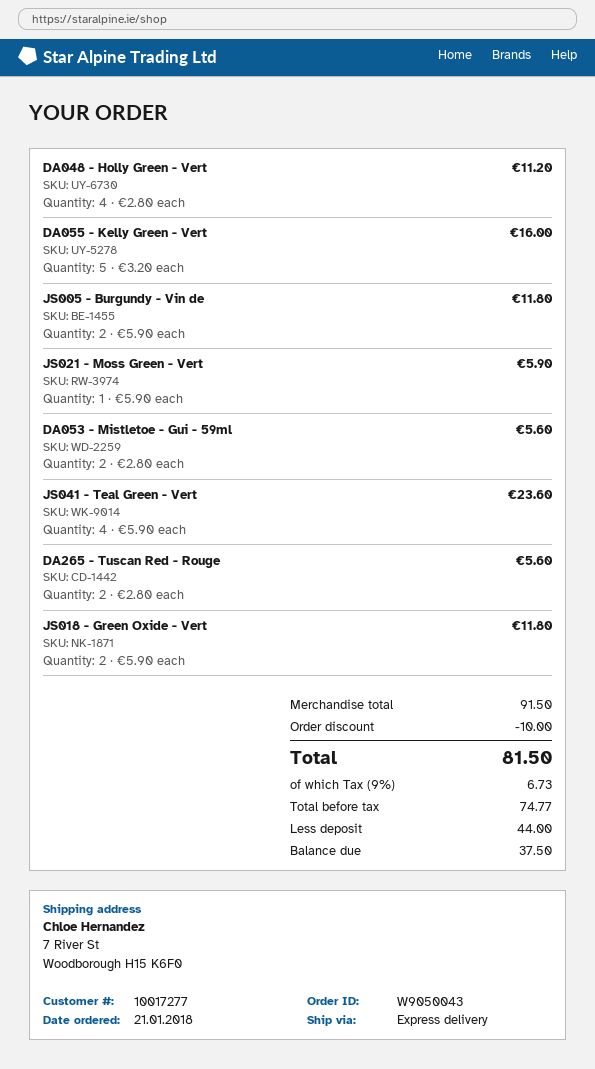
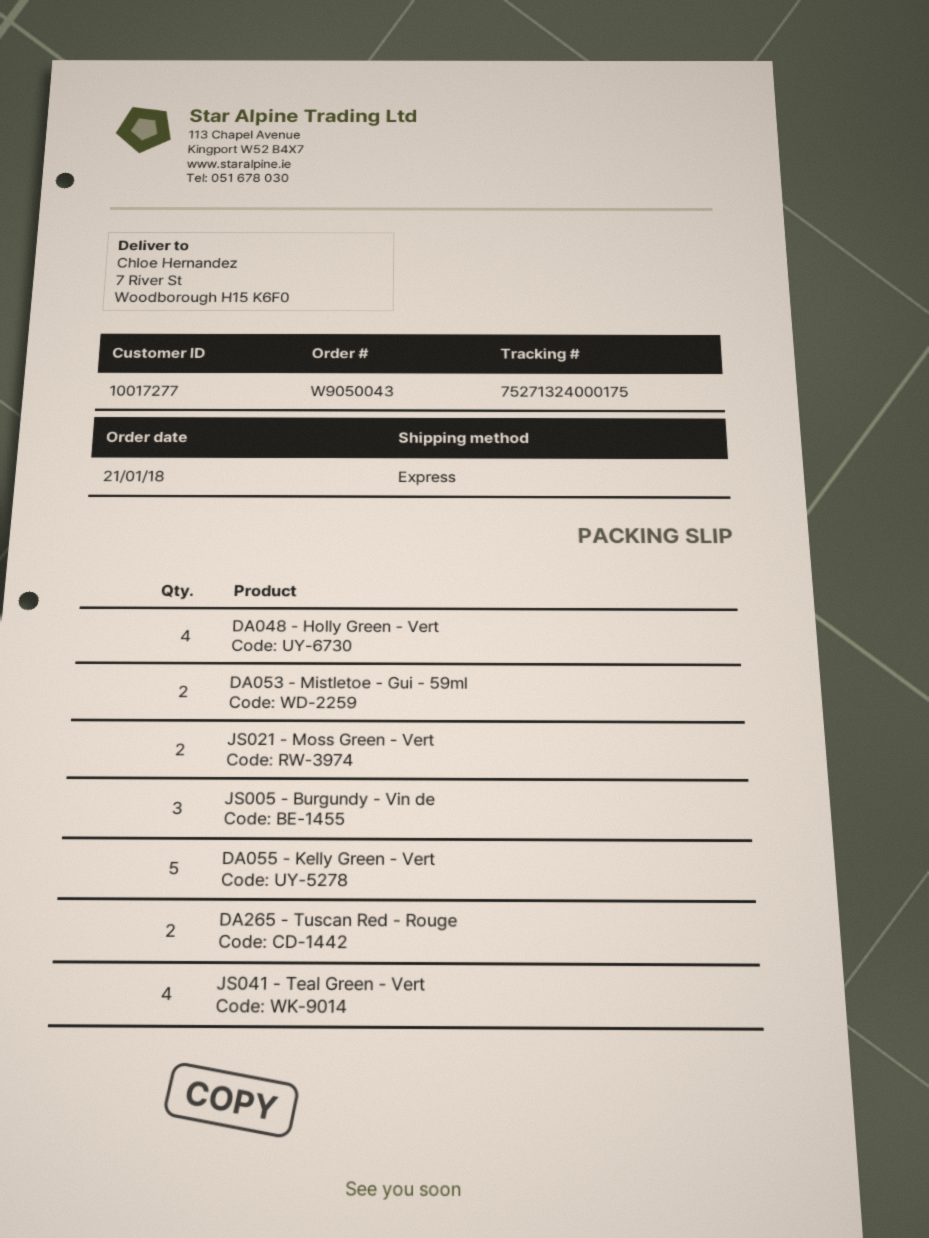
JS005 - Burgundy - Vin de: 2 -> 3
JS021 - Moss Green - Vert: 1 -> 2
JS018 - Green Oxide - Vert: 2 -> none

